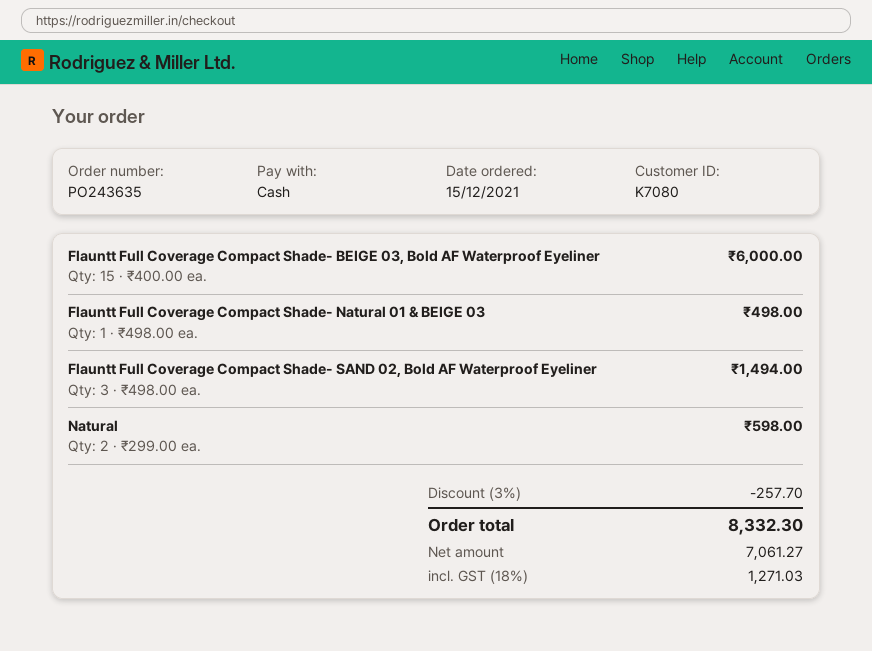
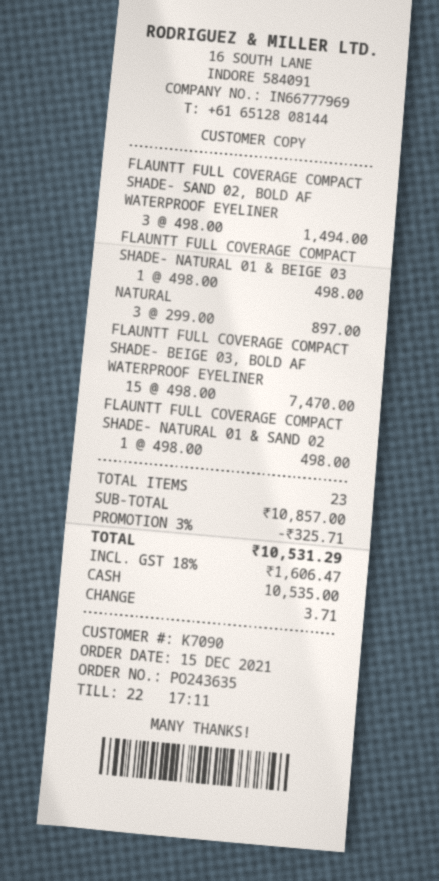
customer number: K7080 -> K7090
Flauntt Full Coverage Compact Shade- BEIGE 03, Bold AF Waterproof Eyeliner: 15 x 400.00 = 6000.00 -> 15 x 498.00 = 7470.00
Natural: 2 x 299.00 = 598.00 -> 3 x 299.00 = 897.00
FLAUNTT FULL COVERAGE COMPACT SHADE- NATURAL 01 & SAND 02: none -> 1 x 498.00 = 498.00
discount: 3% = 257.70 -> 3% = 325.71
tax: 18% = 1271.03 -> 18% = 1606.47
total: 8332.30 -> 10531.29

